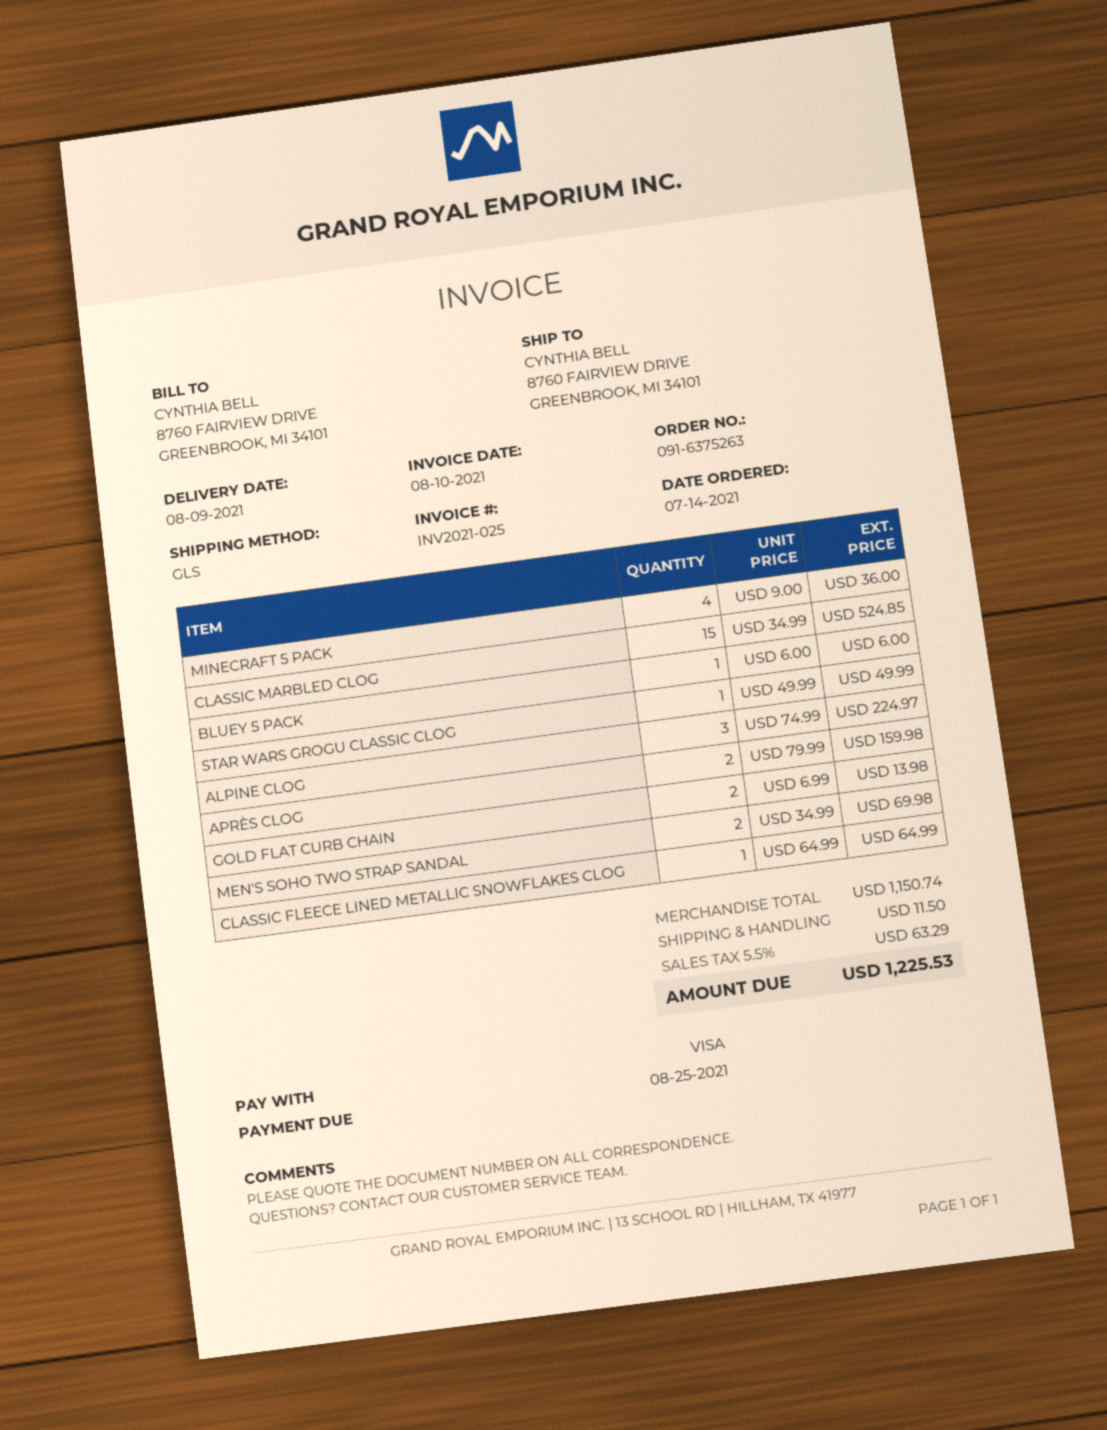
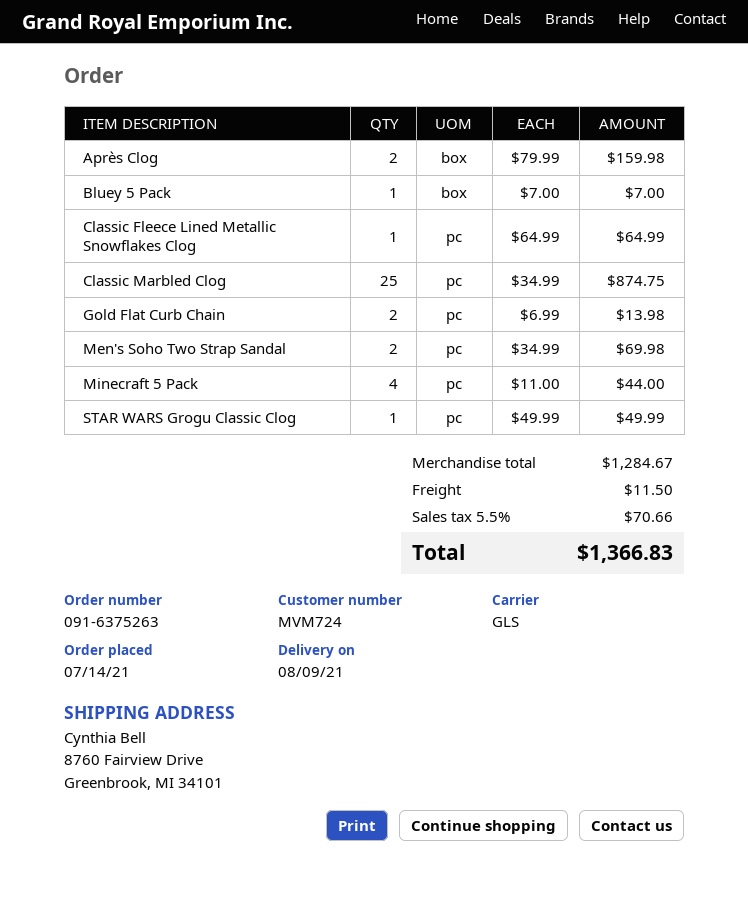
MINECRAFT 5 PACK: 4 x 9.00 = 36.00 -> 4 x 11.00 = 44.00
CLASSIC MARBLED CLOG: 15 x 34.99 = 524.85 -> 25 x 34.99 = 874.75
BLUEY 5 PACK: 1 x 6.00 = 6.00 -> 1 x 7.00 = 7.00
ALPINE CLOG: 3 x 74.99 = 224.97 -> none
subtotal: 1150.74 -> 1284.67
tax: 5.5% = 63.29 -> 5.5% = 70.66
total: 1225.53 -> 1366.83

